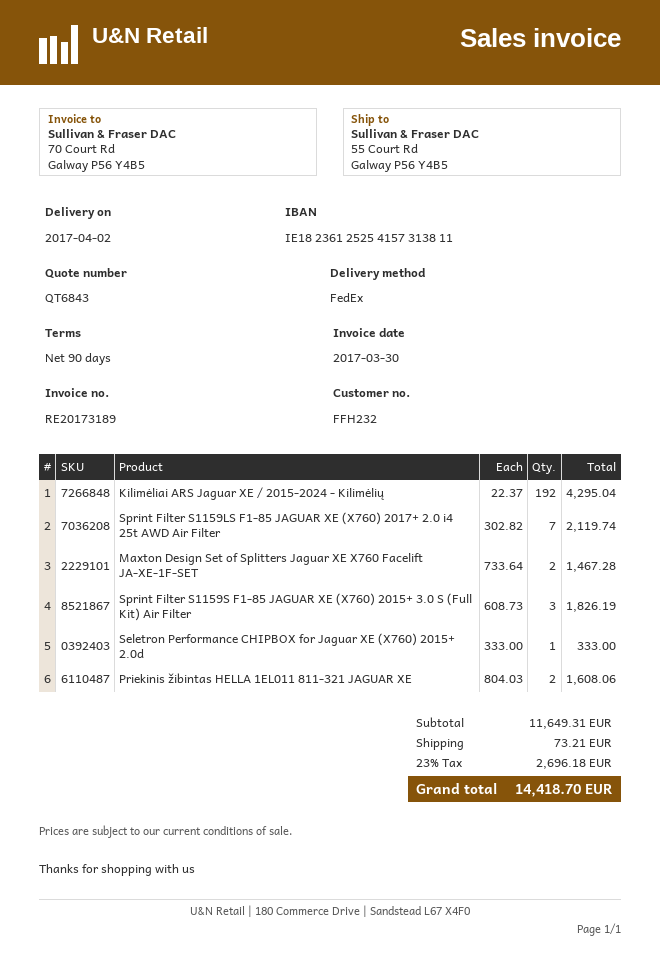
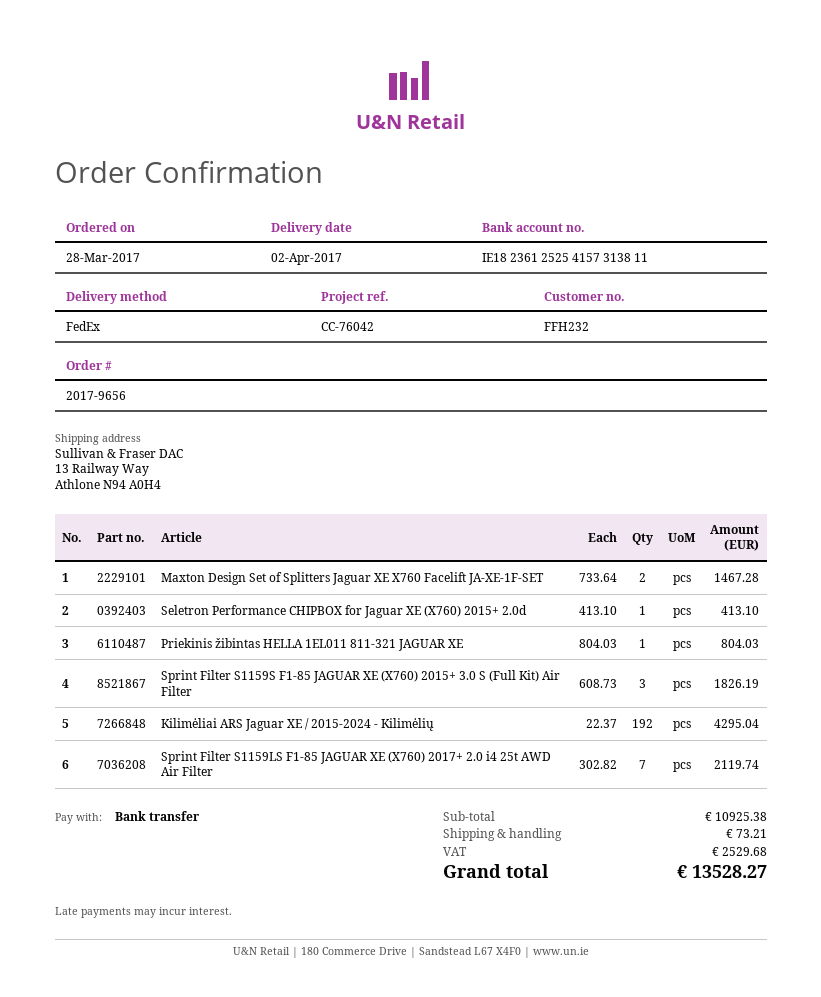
ship to: 55 Court Rd, Galway P56 Y4B5 -> 13 Railway Way, Athlone N94 A0H4
Seletron Performance CHIPBOX for Jaguar XE (X760) 2015+ 2.0d: 1 x 333.00 = 333.00 -> 1 x 413.10 = 413.10
Priekinis žibintas HELLA 1EL011 811-321 JAGUAR XE: 2 x 804.03 = 1608.06 -> 1 x 804.03 = 804.03
subtotal: 11649.31 -> 10925.38
tax: 2696.18 -> 2529.68
total: 14418.70 -> 13528.27

